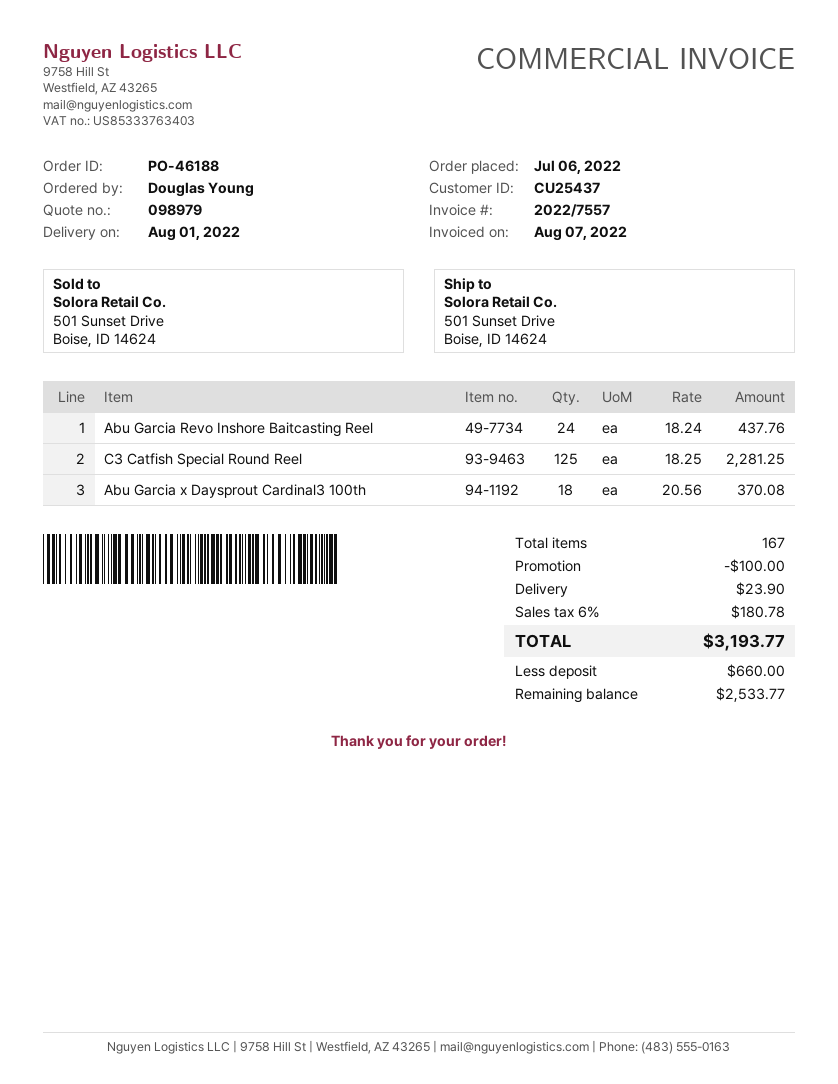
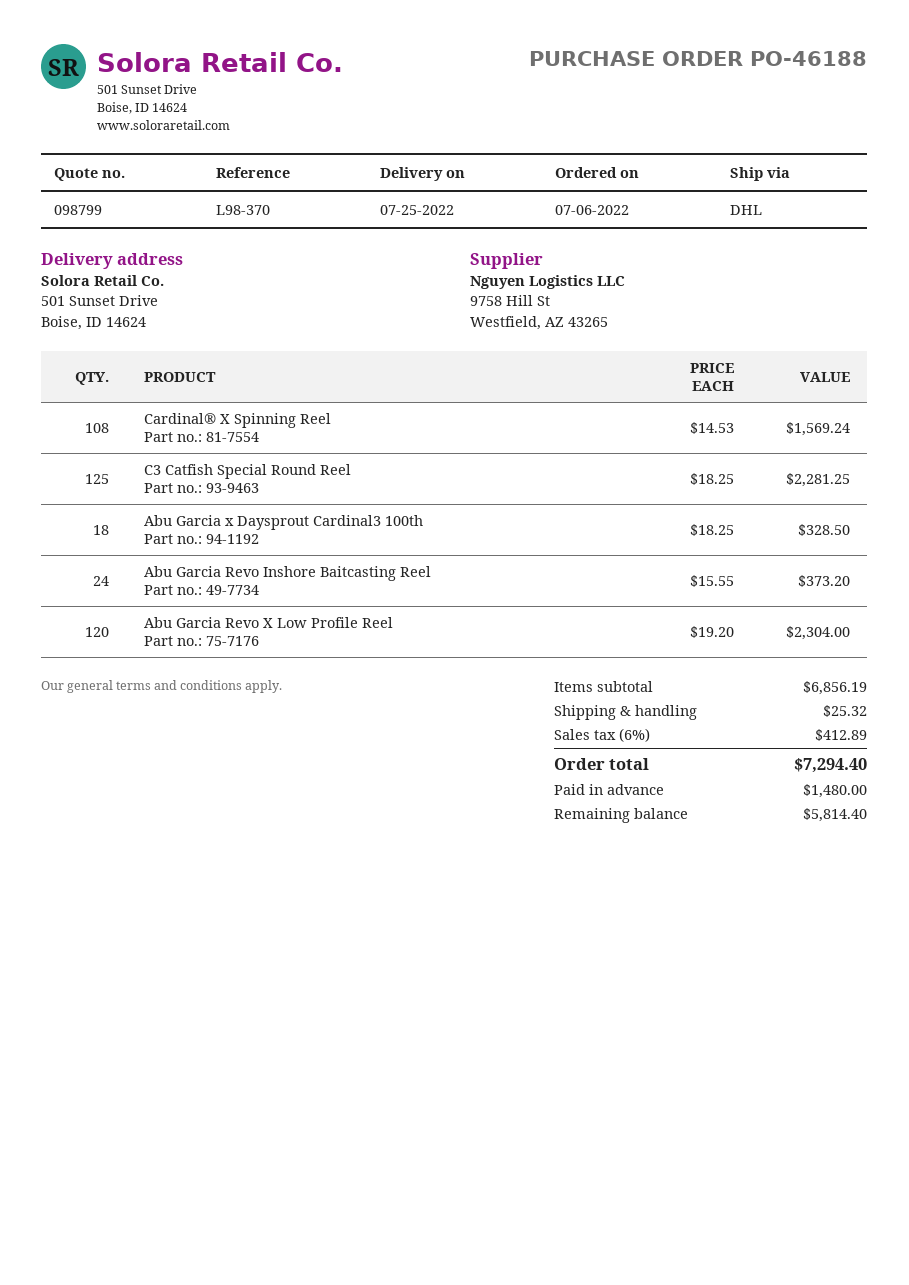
quote number: 098979 -> 098799
delivery date: 2022-08-01 -> 2022-07-25
Abu Garcia Revo Inshore Baitcasting Reel: 24 x 18.24 = 437.76 -> 24 x 15.55 = 373.20
Abu Garcia x Daysprout Cardinal3 100th: 18 x 20.56 = 370.08 -> 18 x 18.25 = 328.50
Cardinal® X Spinning Reel: none -> 108 x 14.53 = 1569.24
Abu Garcia Revo X Low Profile Reel: none -> 120 x 19.20 = 2304.00
discount: 100.00 -> none
shipping: 23.90 -> 25.32
tax: 6% = 180.78 -> 6% = 412.89
total: 3193.77 -> 7294.40
deposit: 660.00 -> 1480.00
balance: 2533.77 -> 5814.40

